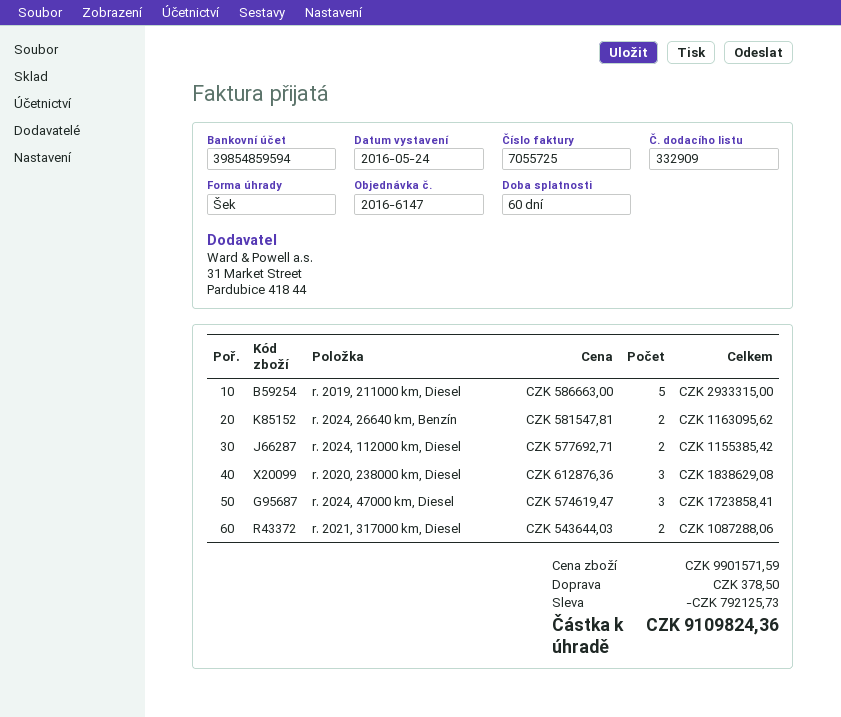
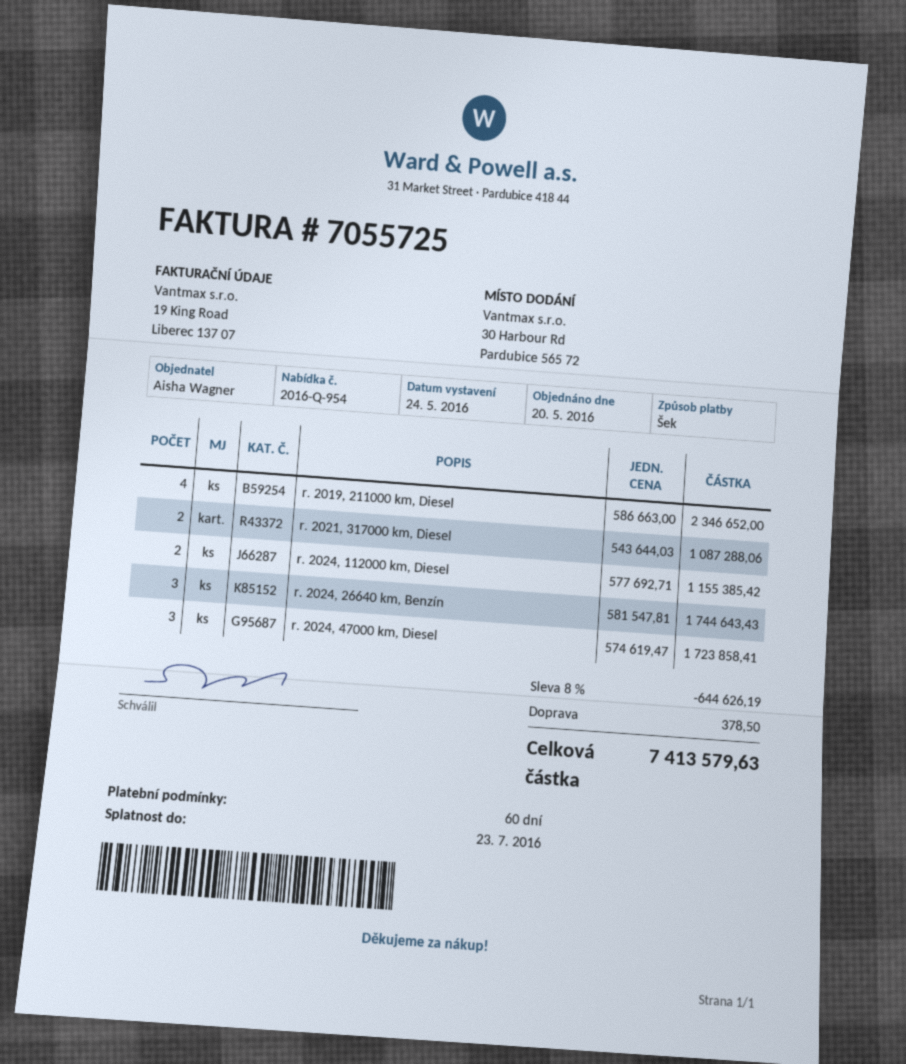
r. 2019, 211000 km, Diesel: 5 x 586663.00 = 2933315.00 -> 4 x 586663.00 = 2346652.00
r. 2024, 26640 km, Benzín: 2 x 581547.81 = 1163095.62 -> 3 x 581547.81 = 1744643.43
r. 2020, 238000 km, Diesel: 3 x 612876.36 = 1838629.08 -> none
discount: 792125.73 -> 644626.19
total: 9109824.36 -> 7413579.63

